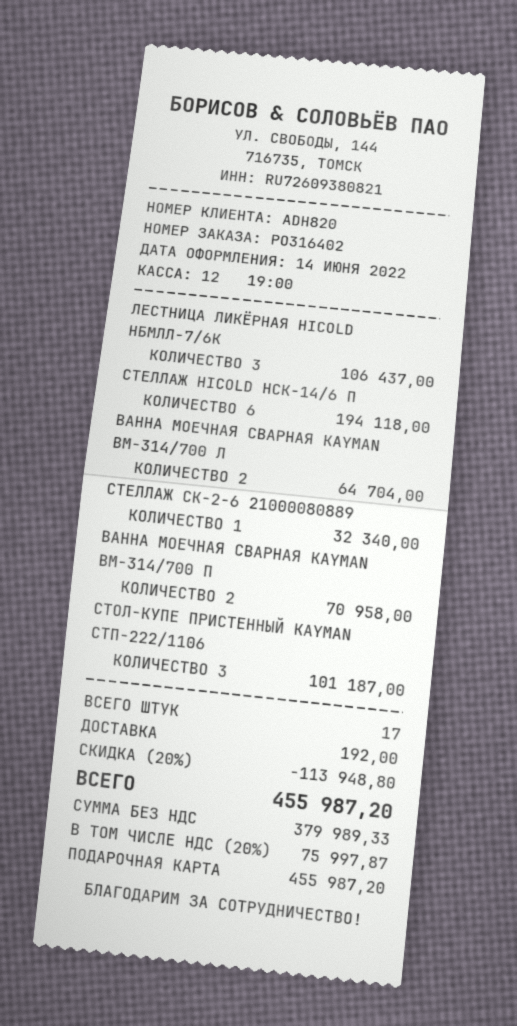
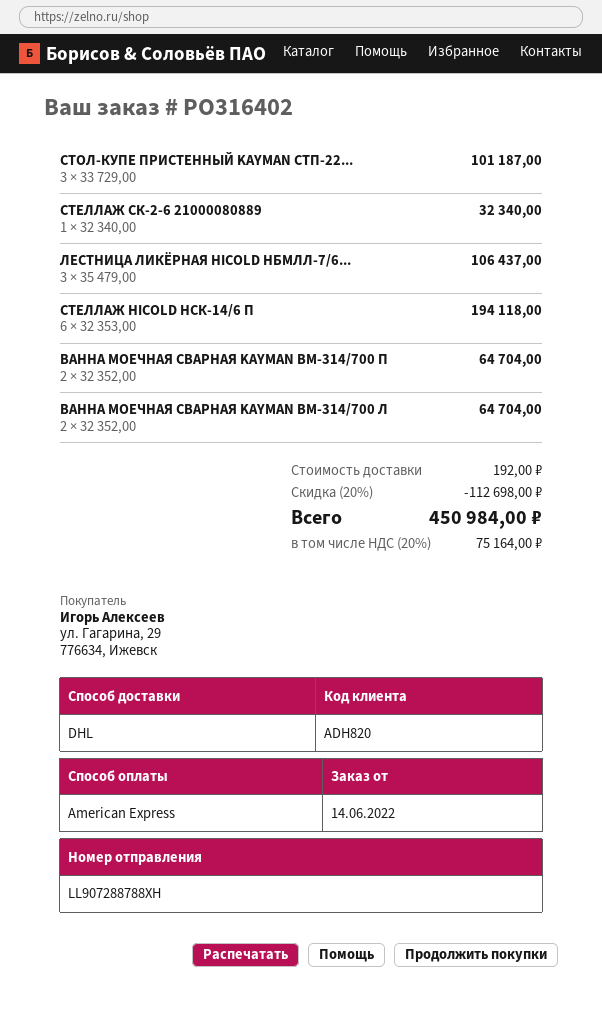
payment method: gift card -> American Express
ВАННА МОЕЧНАЯ СВАРНАЯ KAYMAN ВМ-314/700 П: 2 for 70958.00 -> 2 for 64704.00
discount: 20% = 113948.80 -> 20% = 112698.00
tax: 20% = 75997.87 -> 20% = 75164.00
total: 455987.20 -> 450984.00

